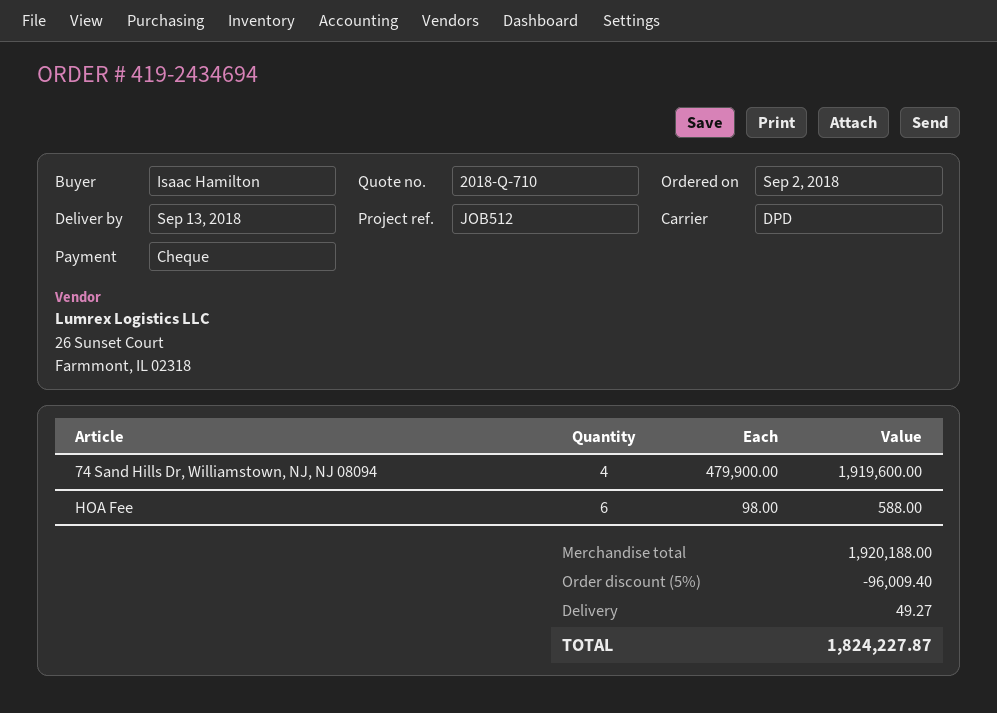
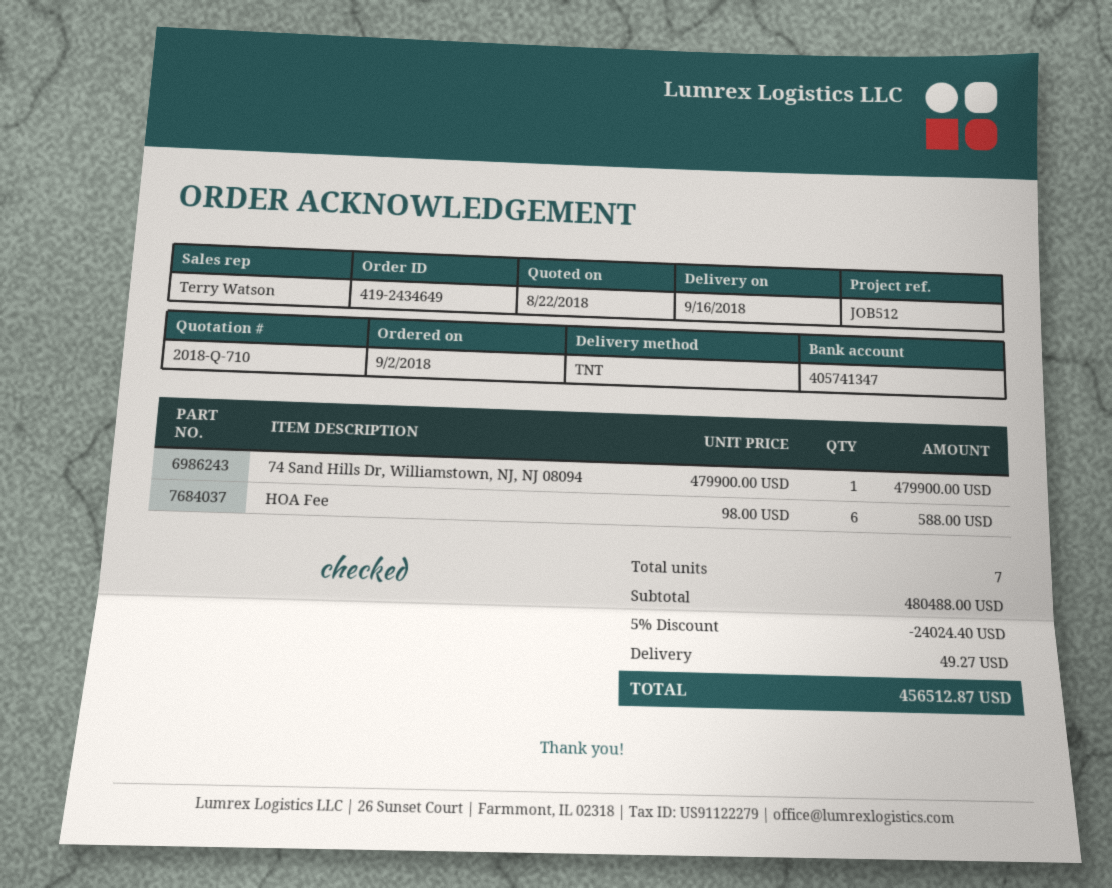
order number: 419-2434694 -> 419-2434649
delivery date: 2018-09-13 -> 2018-09-16
shipping method: DPD -> TNT
74 Sand Hills Dr, Williamstown, NJ, NJ 08094: 4 x 479900.00 = 1919600.00 -> 1 x 479900.00 = 479900.00
subtotal: 1920188.00 -> 480488.00
discount: 5% = 96009.40 -> 5% = 24024.40
total: 1824227.87 -> 456512.87

